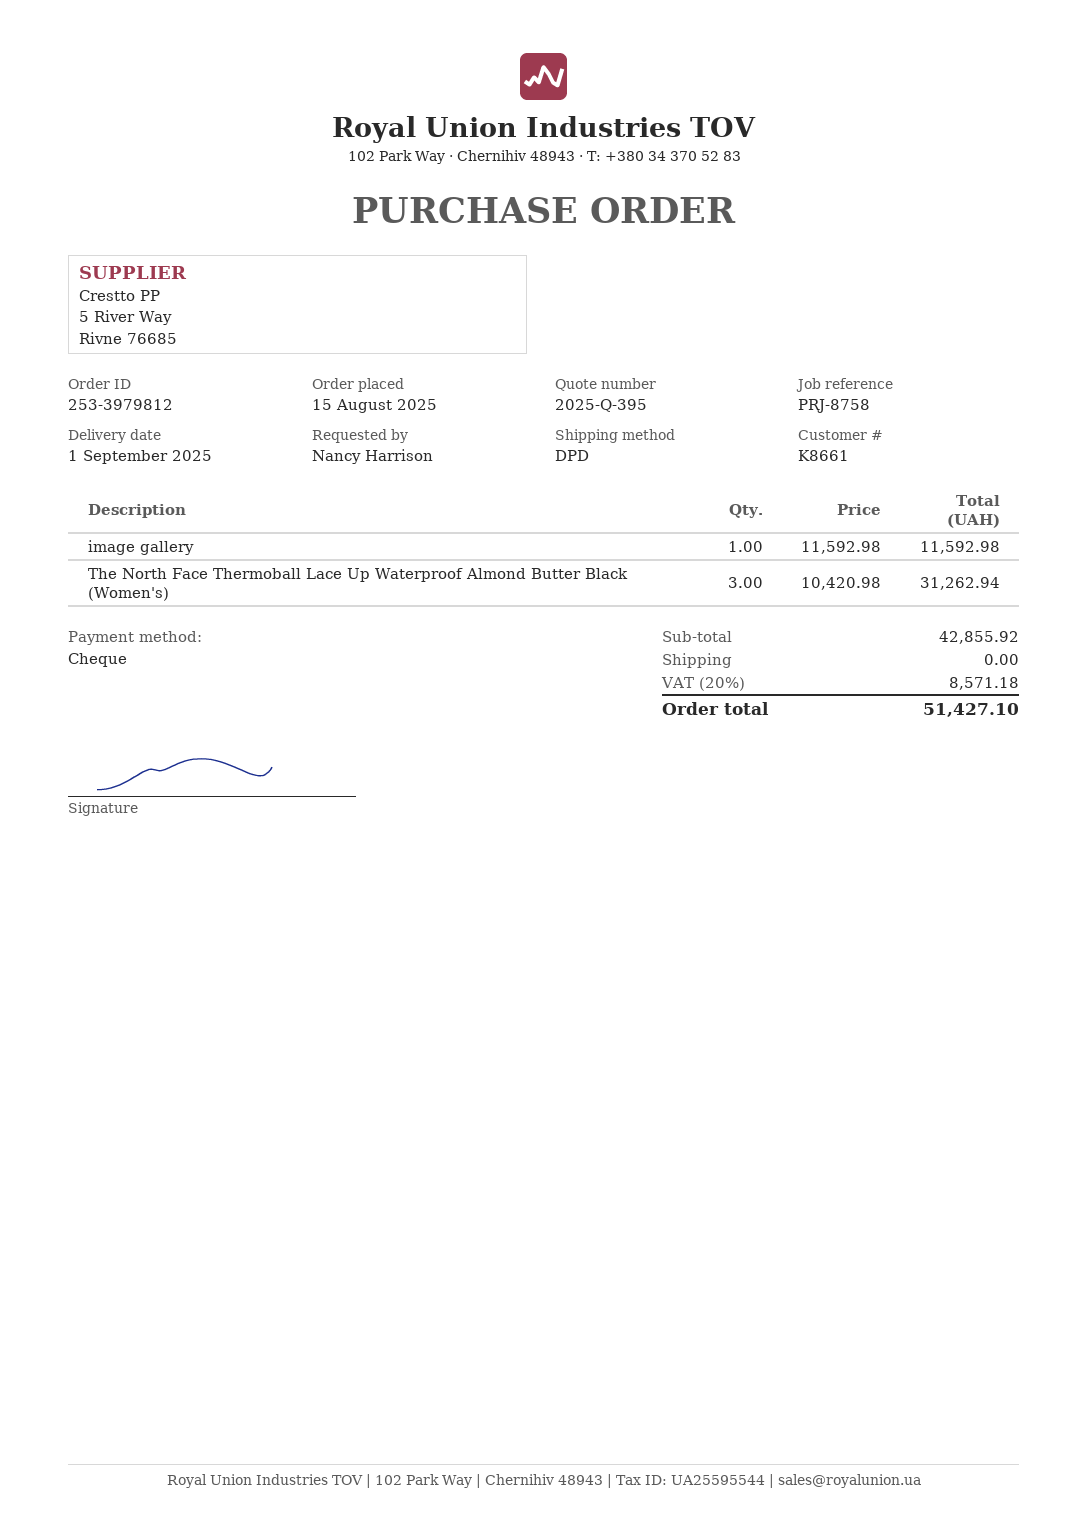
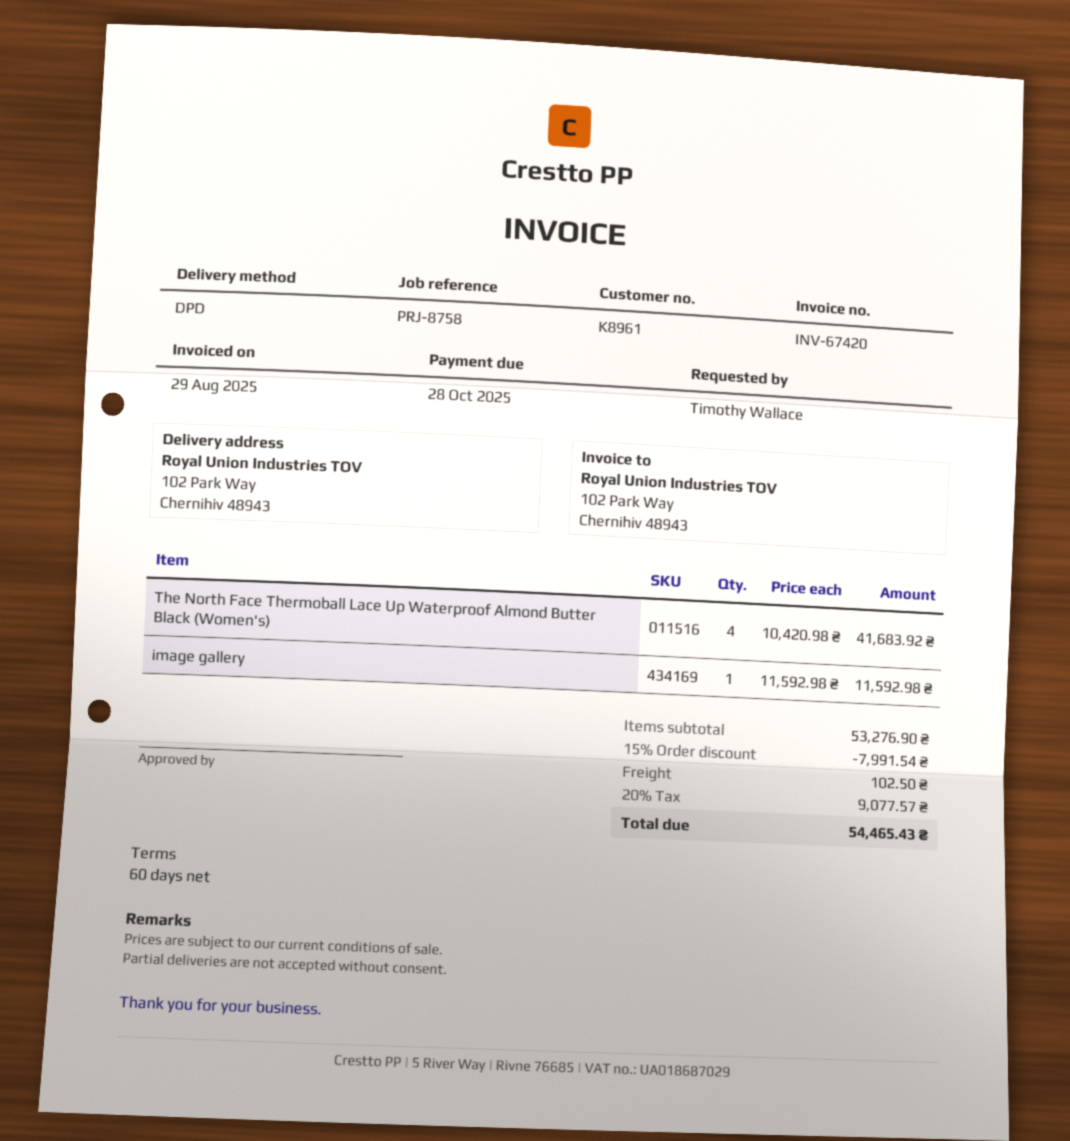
customer number: K8661 -> K8961
ordered by: Nancy Harrison -> Timothy Wallace
The North Face Thermoball Lace Up Waterproof Almond Butter Black (Women's): 3 x 10420.98 = 31262.94 -> 4 x 10420.98 = 41683.92
subtotal: 42855.92 -> 53276.90
discount: none -> 15% = 7991.54
shipping: 0.00 -> 102.50
tax: 20% = 8571.18 -> 20% = 9077.57
total: 51427.10 -> 54465.43

